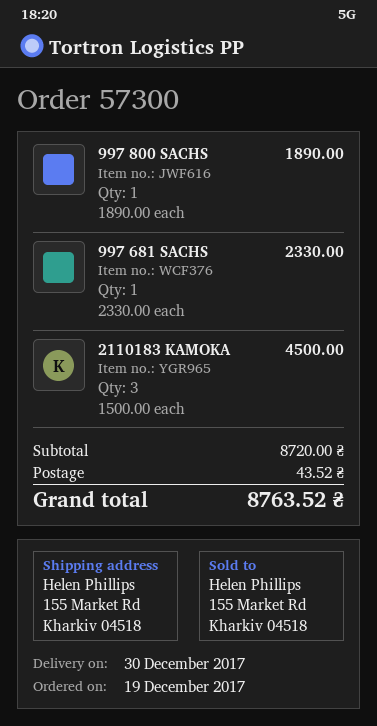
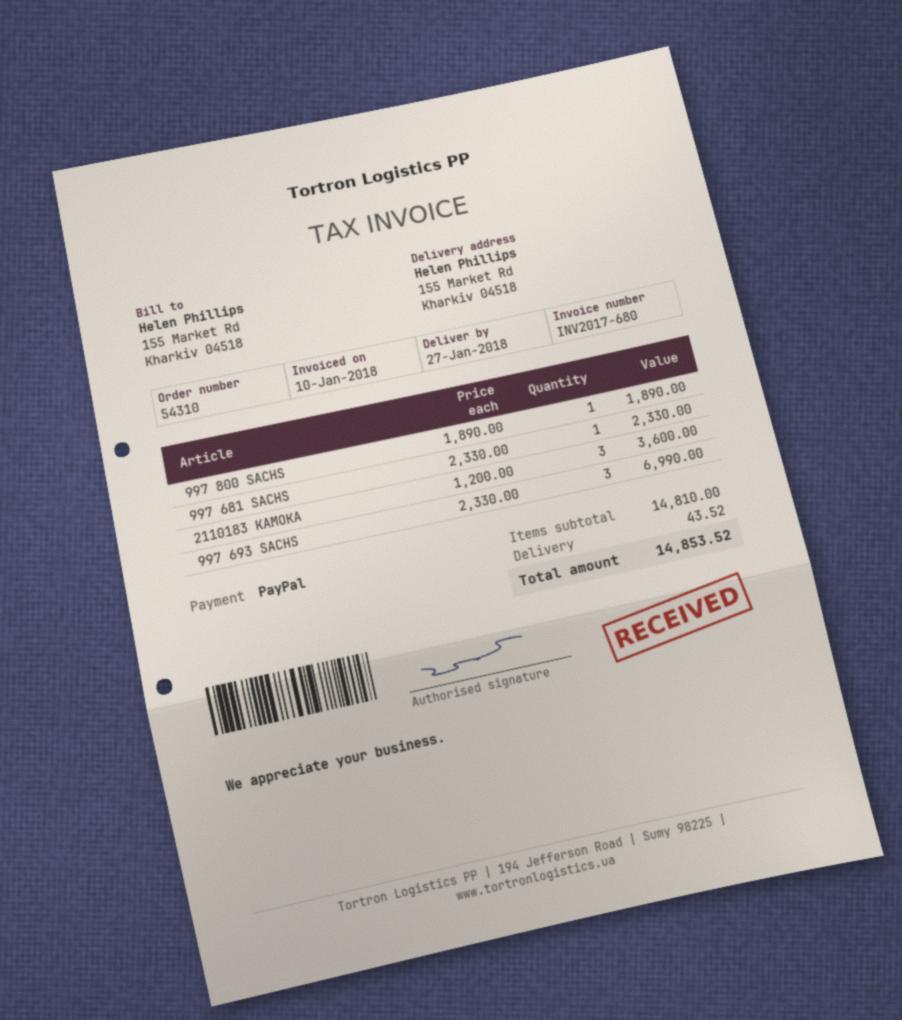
order number: 57300 -> 54310
delivery date: 2017-12-30 -> 2018-01-27
2110183 KAMOKA: 3 x 1500.00 = 4500.00 -> 3 x 1200.00 = 3600.00
997 693 SACHS: none -> 3 x 2330.00 = 6990.00
subtotal: 8720.00 -> 14810.00
total: 8763.52 -> 14853.52

